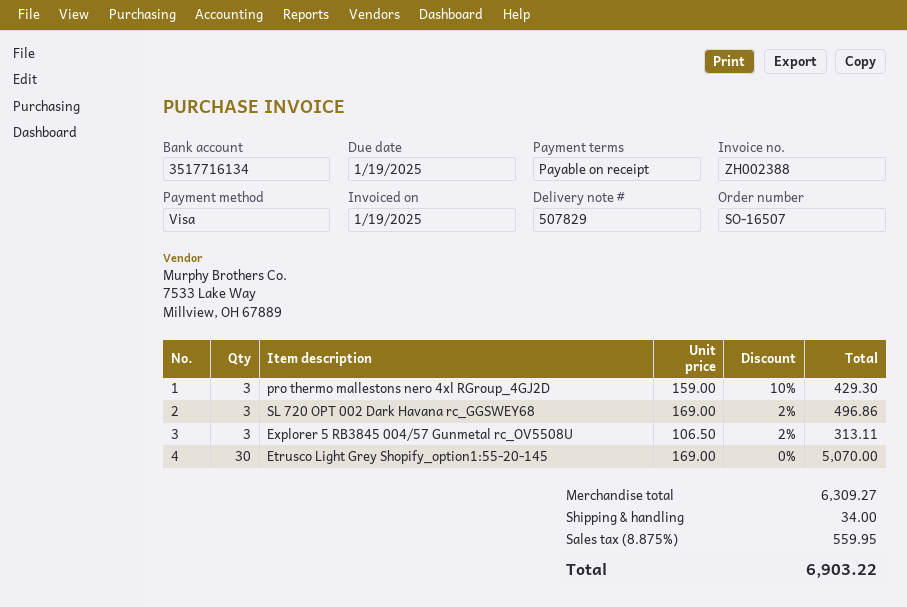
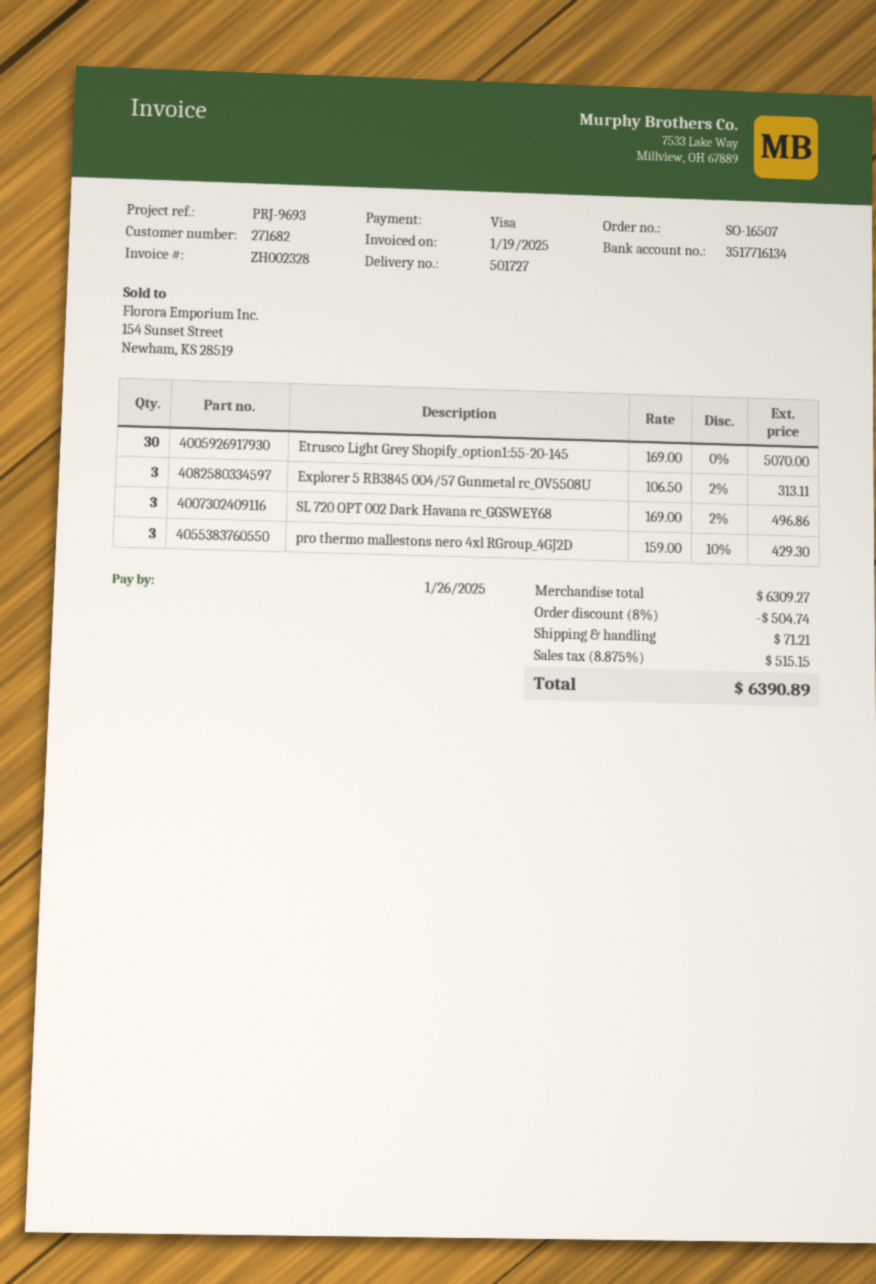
delivery note number: 507829 -> 501727
invoice number: ZH002388 -> ZH002328
due date: 2025-01-19 -> 2025-01-26
discount: none -> 8% = 504.74
shipping: 34.00 -> 71.21
tax: 8.875% = 559.95 -> 8.875% = 515.15
total: 6903.22 -> 6390.89

